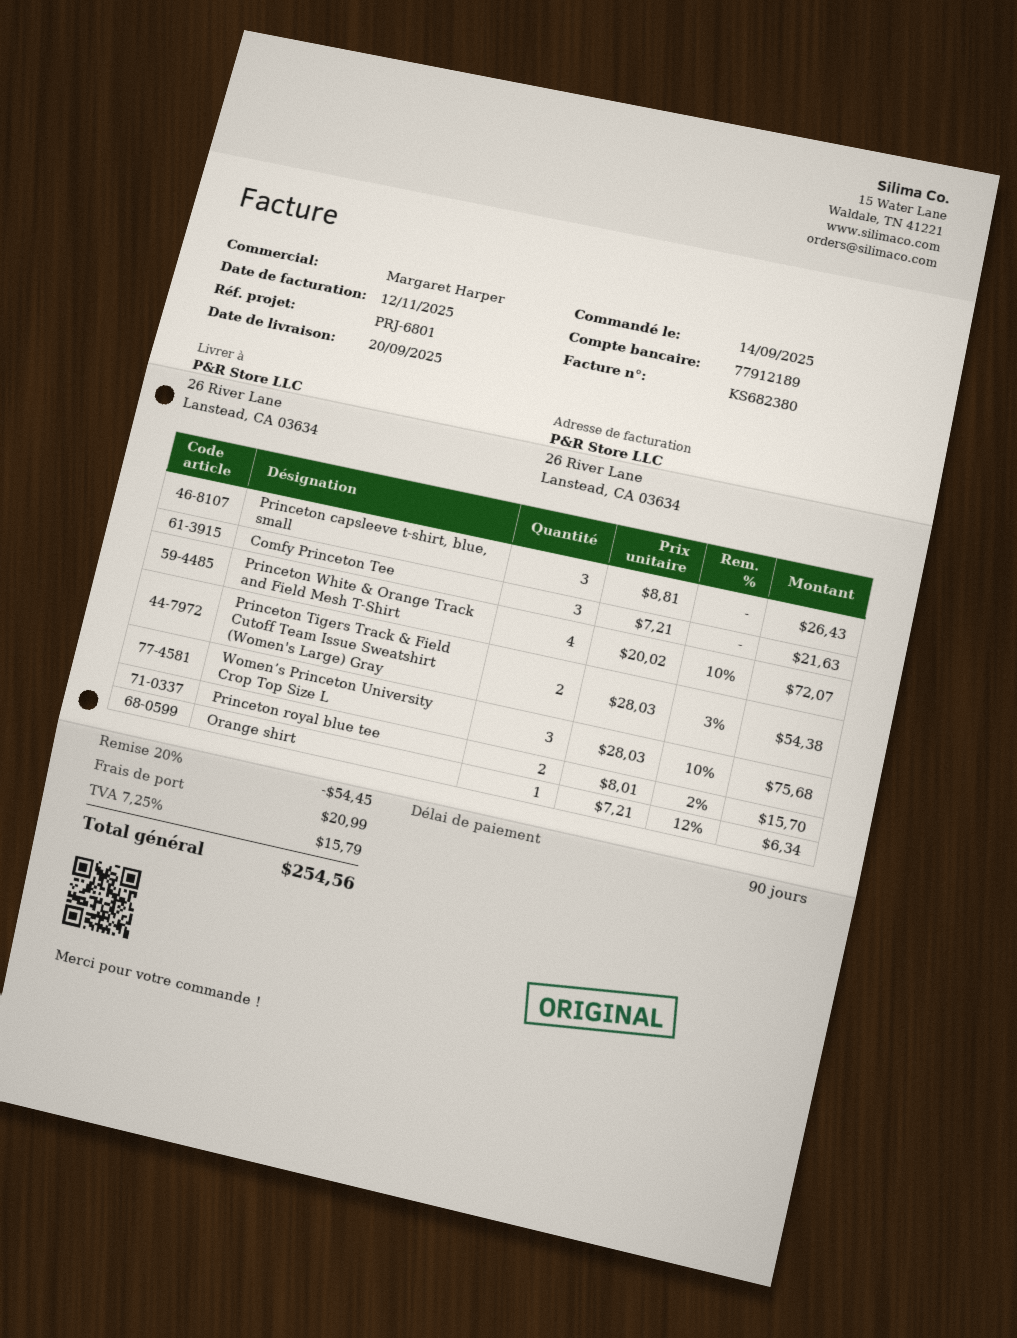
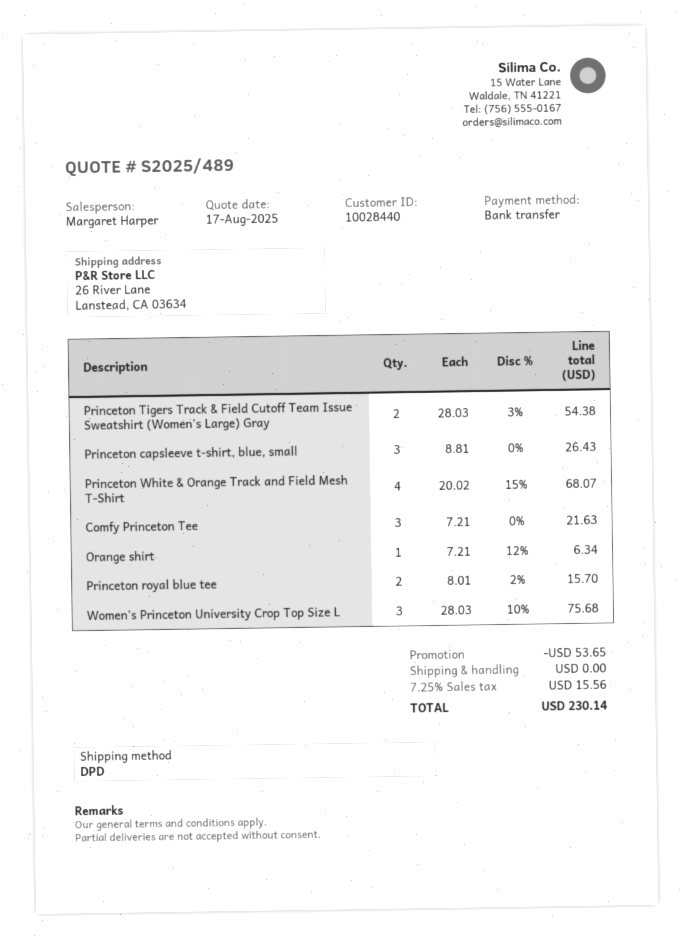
Princeton White & Orange Track and Field Mesh T-Shirt: 4 x 20.02 - 10% = 72.07 -> 4 x 20.02 - 15% = 68.07
discount: 54.45 -> 53.65
shipping: 20.99 -> 0.00
tax: 7.25% = 15.79 -> 7.25% = 15.56
total: 254.56 -> 230.14

